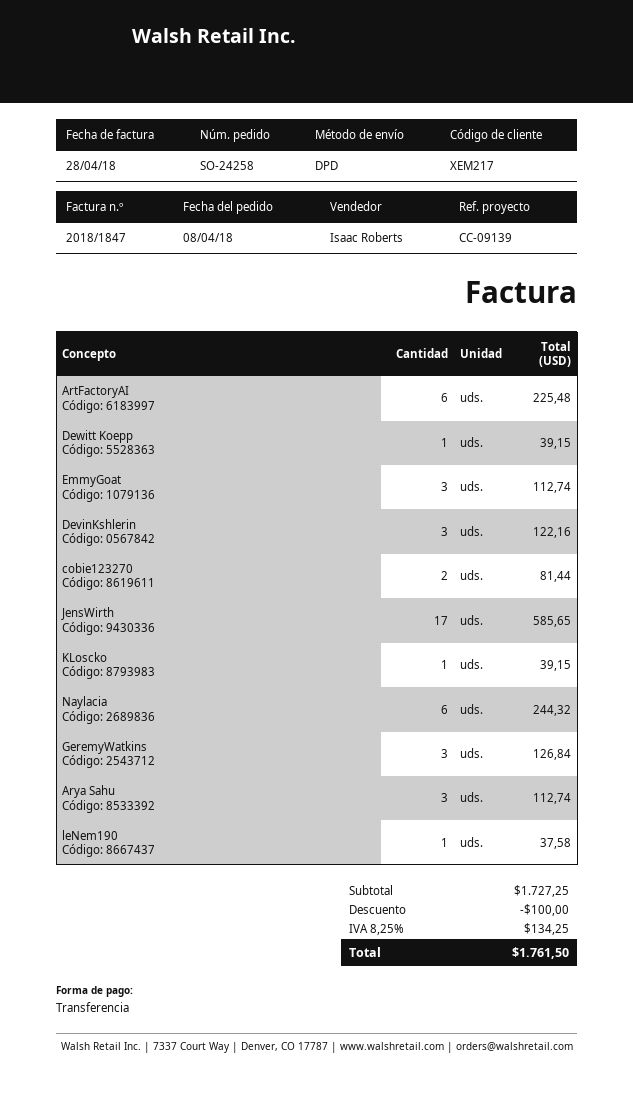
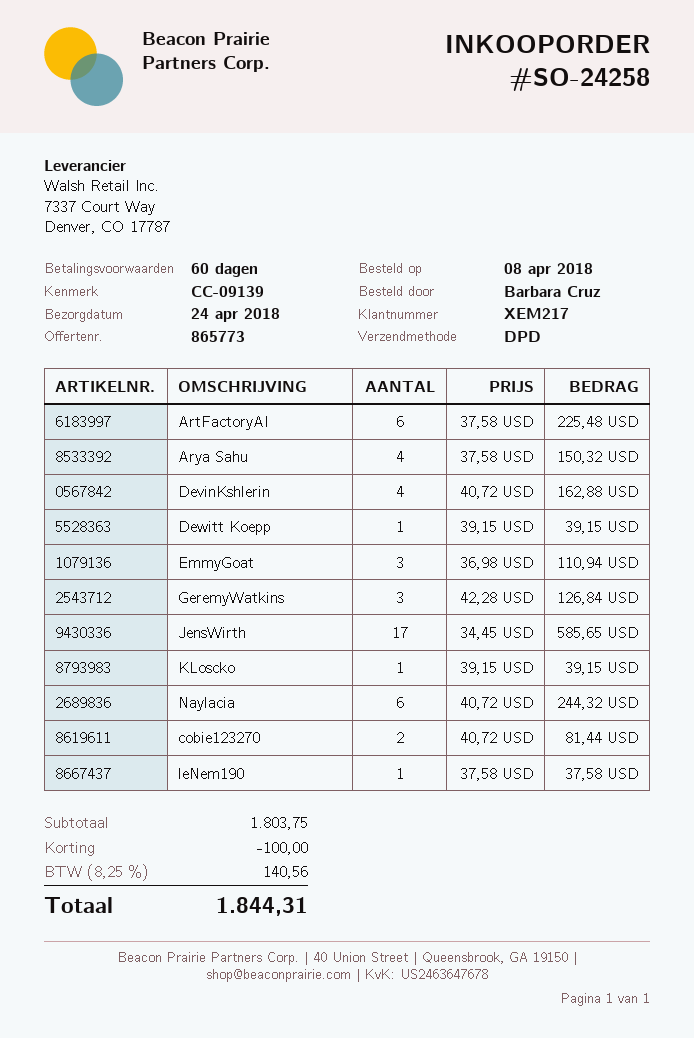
EmmyGoat: 3 for 112.74 -> 3 for 110.94
DevinKshlerin: 3 for 122.16 -> 4 for 162.88
Arya Sahu: 3 for 112.74 -> 4 for 150.32
subtotal: 1727.25 -> 1803.75
tax: 8.25% = 134.25 -> 8.25% = 140.56
total: 1761.50 -> 1844.31

